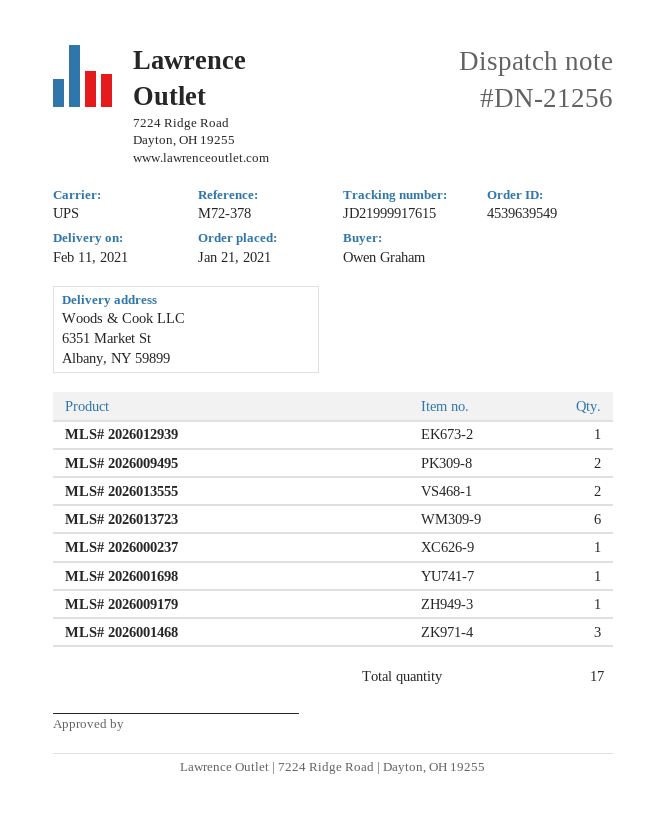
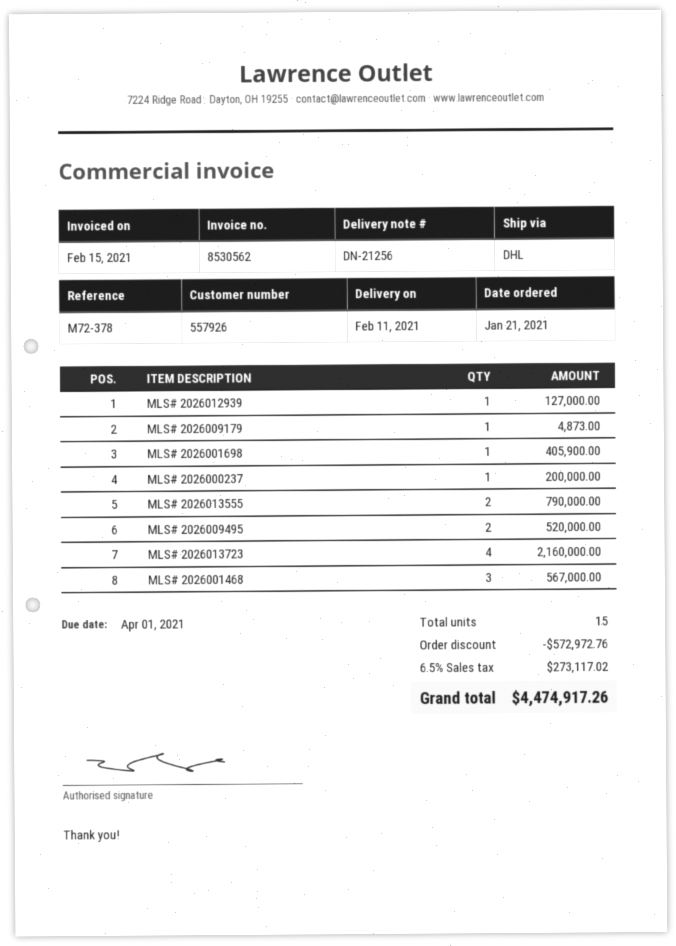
shipping method: UPS -> DHL
MLS# 2026013723: 6 -> 4
total quantity: 17 -> 15

